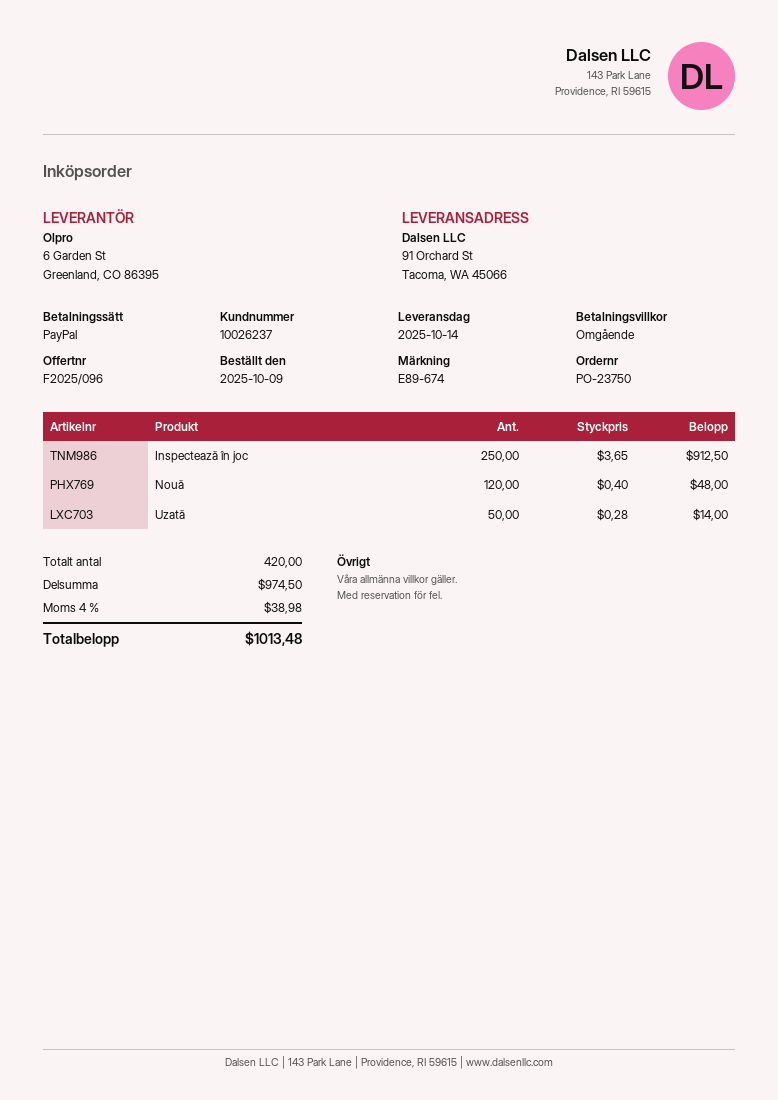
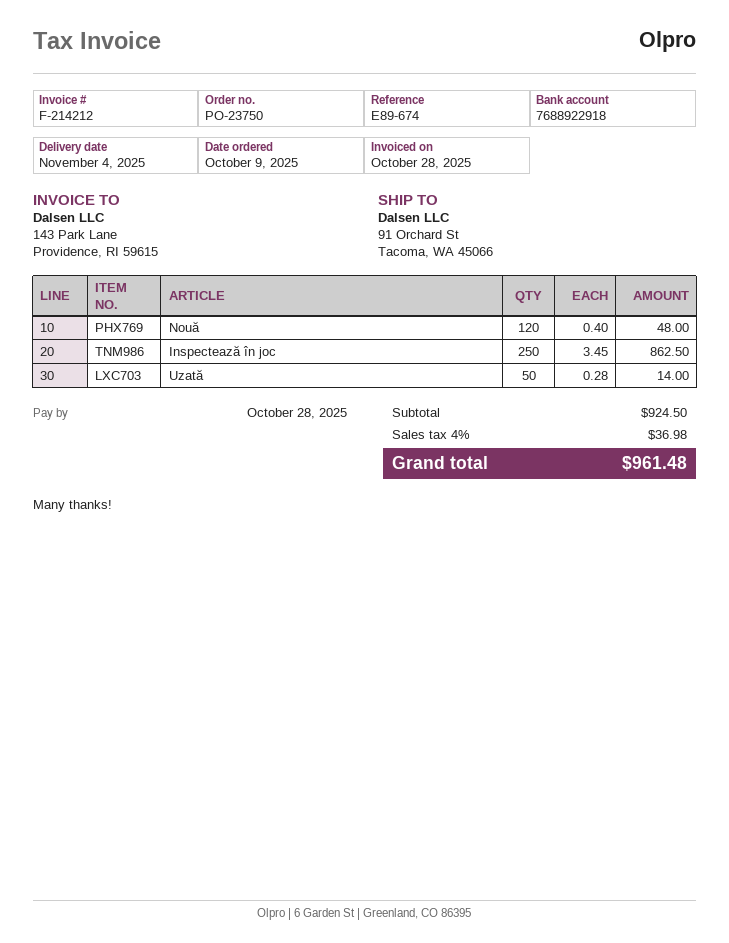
delivery date: 2025-10-14 -> 2025-11-04
Inspectează în joc: 250 x 3.65 = 912.50 -> 250 x 3.45 = 862.50
subtotal: 974.50 -> 924.50
tax: 4% = 38.98 -> 4% = 36.98
total: 1013.48 -> 961.48

